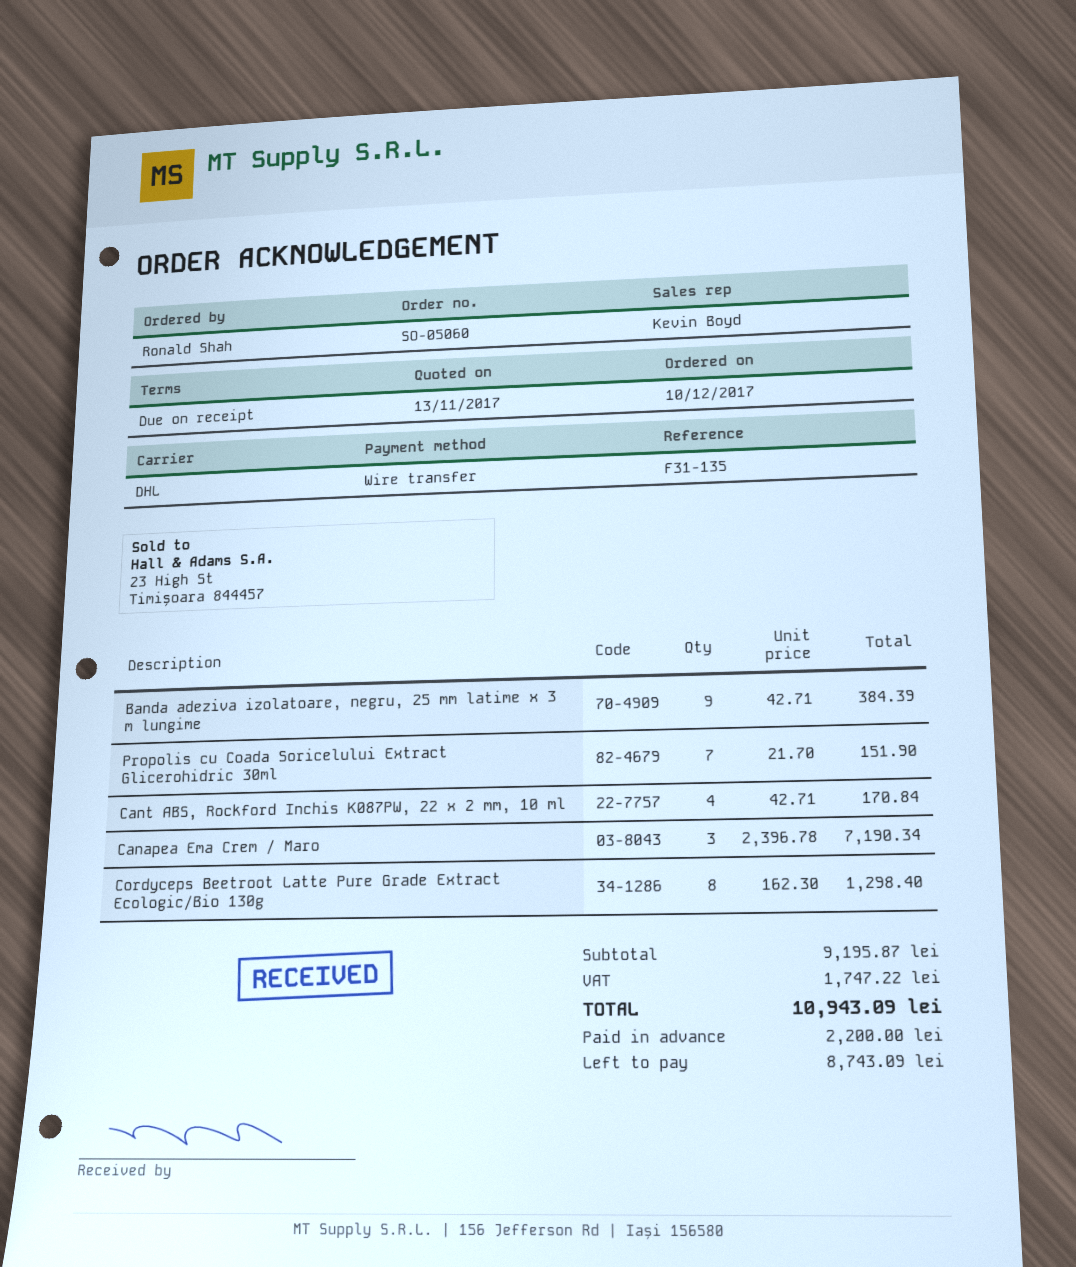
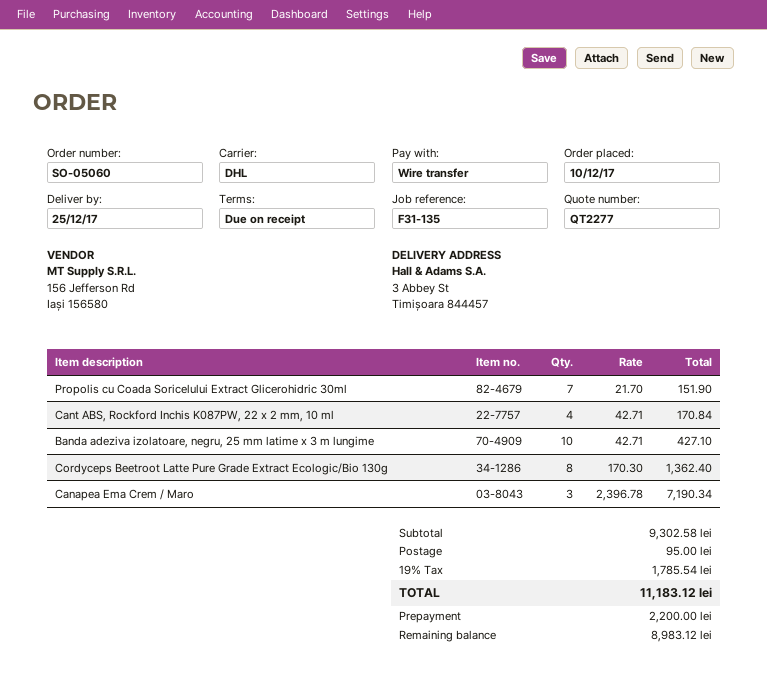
Banda adeziva izolatoare, negru, 25 mm latime x 3 m lungime: 9 x 42.71 = 384.39 -> 10 x 42.71 = 427.10
Cordyceps Beetroot Latte Pure Grade Extract Ecologic/Bio 130g: 8 x 162.30 = 1298.40 -> 8 x 170.30 = 1362.40
subtotal: 9195.87 -> 9302.58
shipping: none -> 95.00
tax: 1747.22 -> 1785.54
total: 10943.09 -> 11183.12
balance: 8743.09 -> 8983.12

